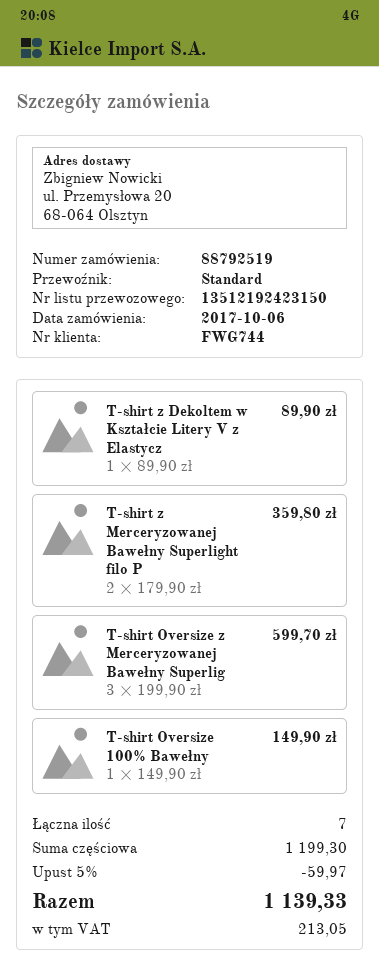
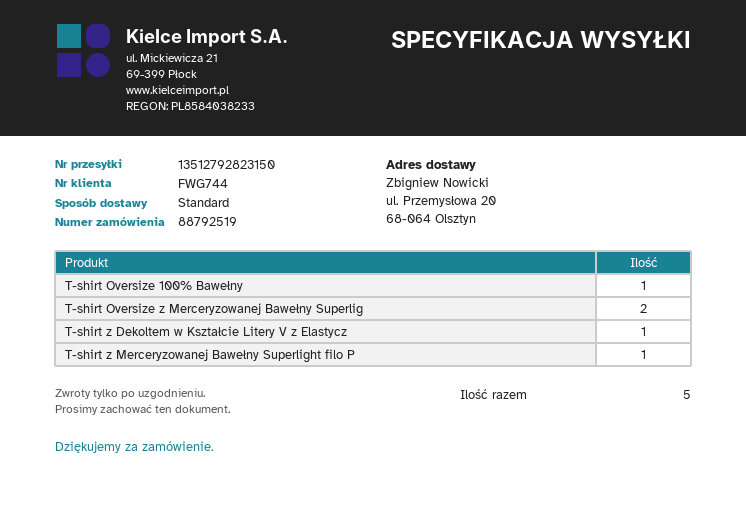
tracking number: 13512192423150 -> 13512792823150
T-shirt z Merceryzowanej Bawełny Superlight filo P: 2 -> 1
T-shirt Oversize z Merceryzowanej Bawełny Superlig: 3 -> 2
total quantity: 7 -> 5

